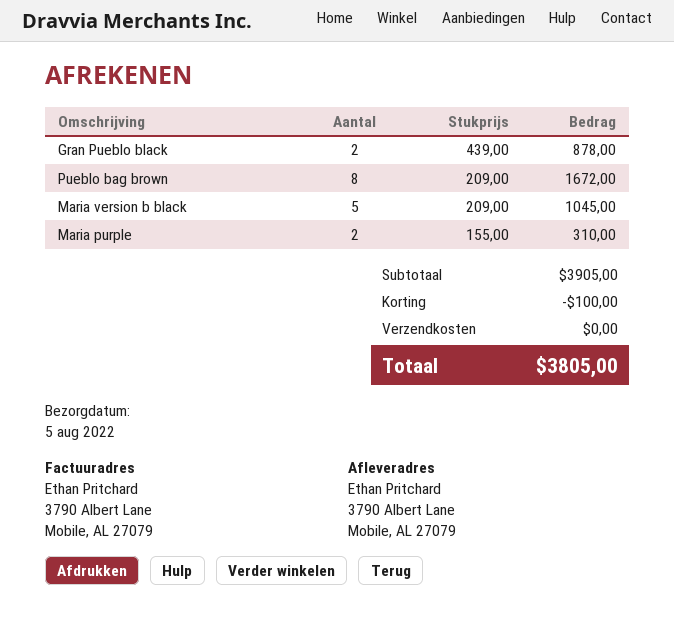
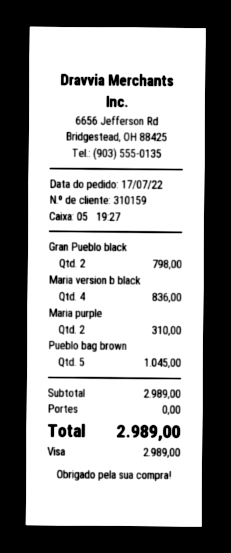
Gran Pueblo black: 2 for 878.00 -> 2 for 798.00
Pueblo bag brown: 8 for 1672.00 -> 5 for 1045.00
Maria version b black: 5 for 1045.00 -> 4 for 836.00
subtotal: 3905.00 -> 2989.00
discount: 100.00 -> none
total: 3805.00 -> 2989.00

